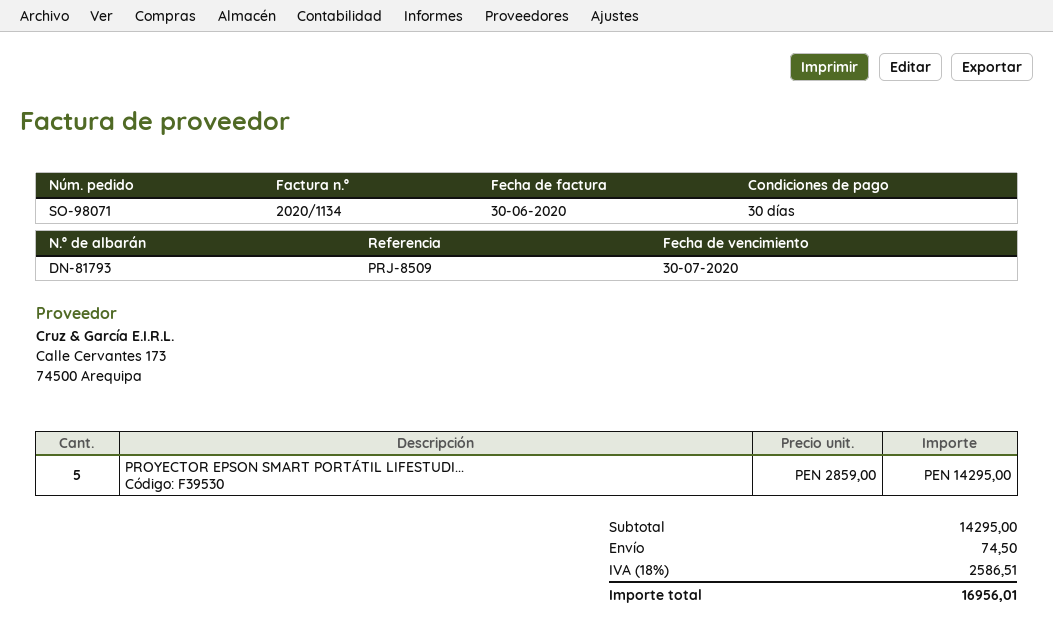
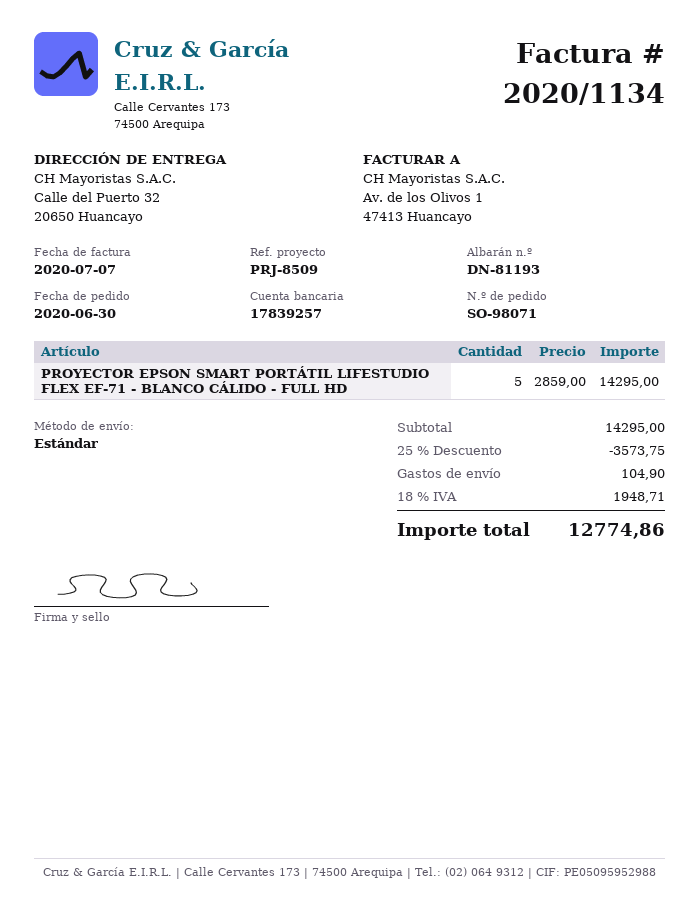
delivery note number: DN-81793 -> DN-81193
invoice date: 2020-06-30 -> 2020-07-07
discount: none -> 25% = 3573.75
shipping: 74.50 -> 104.90
tax: 18% = 2586.51 -> 18% = 1948.71
total: 16956.01 -> 12774.86

